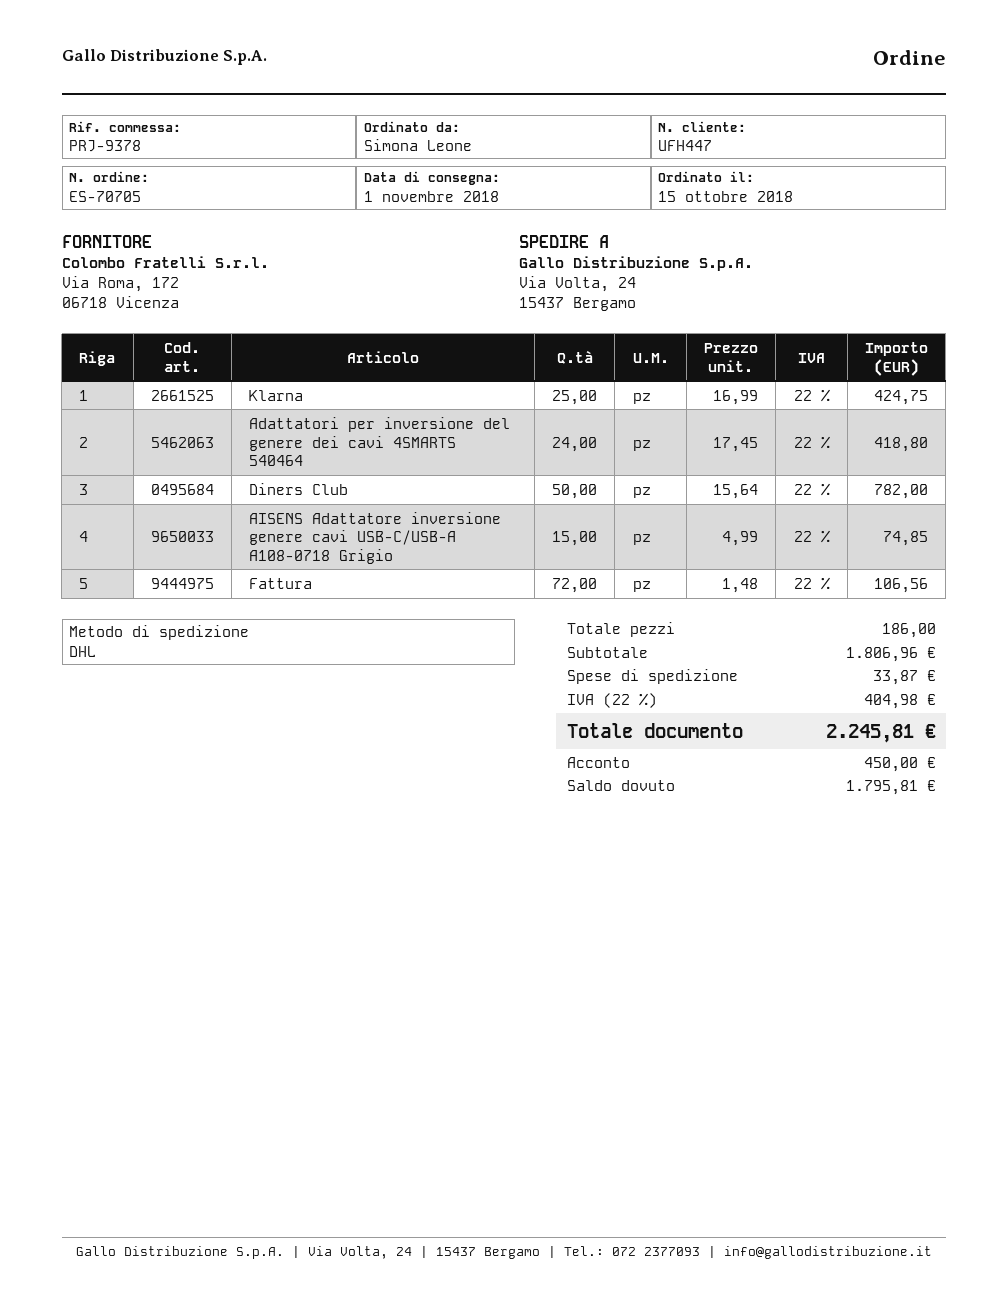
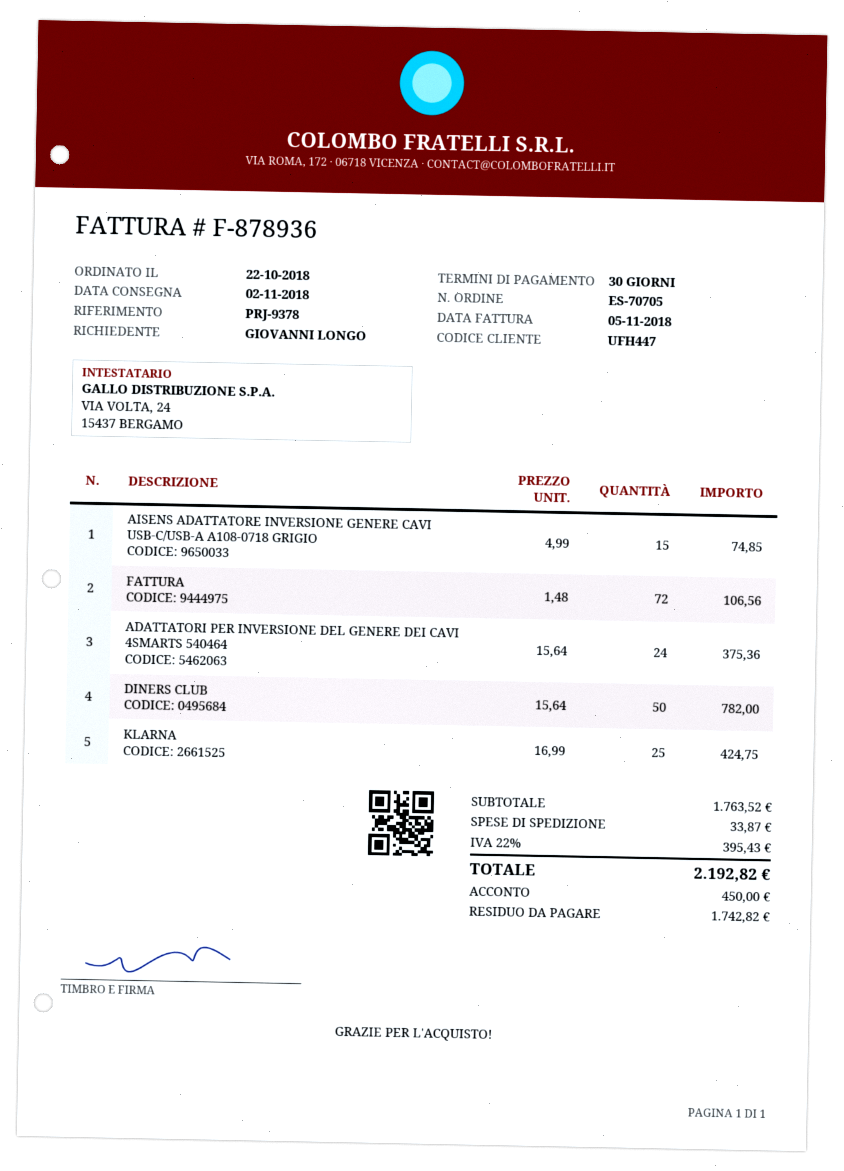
order date: 2018-10-15 -> 2018-10-22
delivery date: 2018-11-01 -> 2018-11-02
ordered by: Simona Leone -> GIOVANNI LONGO
Adattatori per inversione del genere dei cavi 4SMARTS 540464: 24 x 17.45 = 418.80 -> 24 x 15.64 = 375.36
subtotal: 1806.96 -> 1763.52
tax: 22% = 404.98 -> 22% = 395.43
total: 2245.81 -> 2192.82
balance: 1795.81 -> 1742.82

